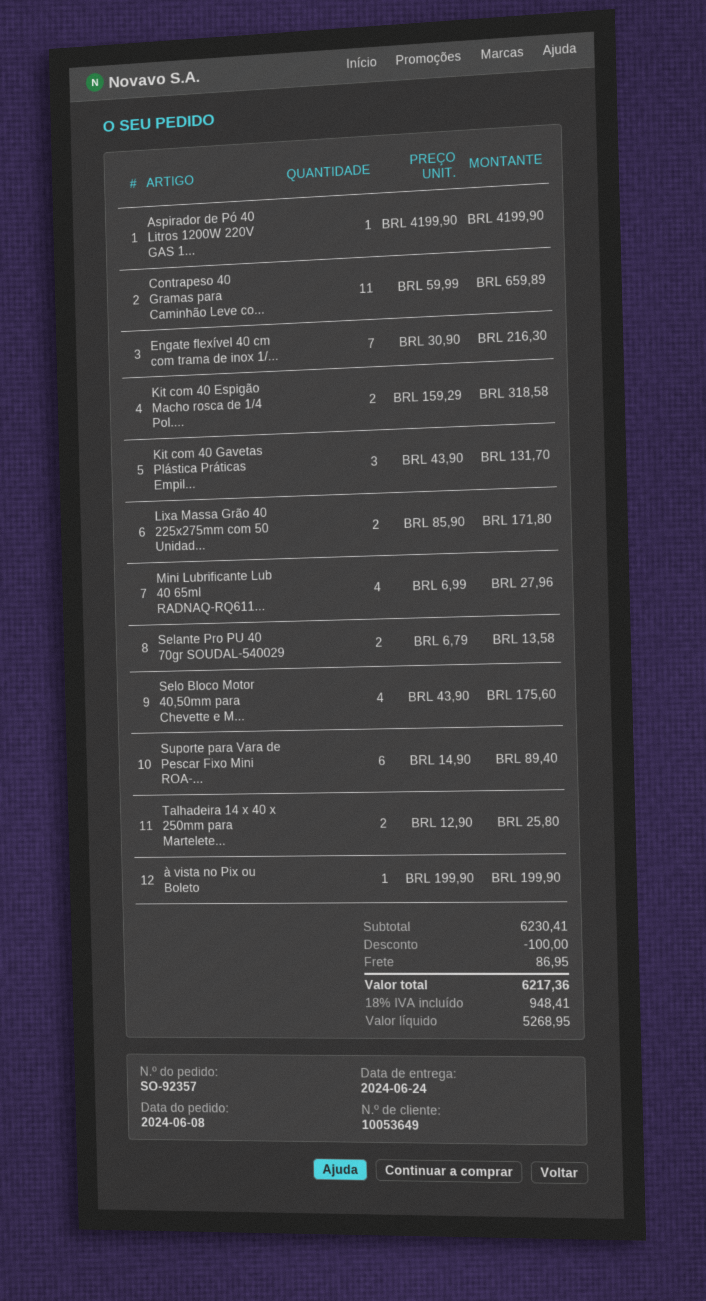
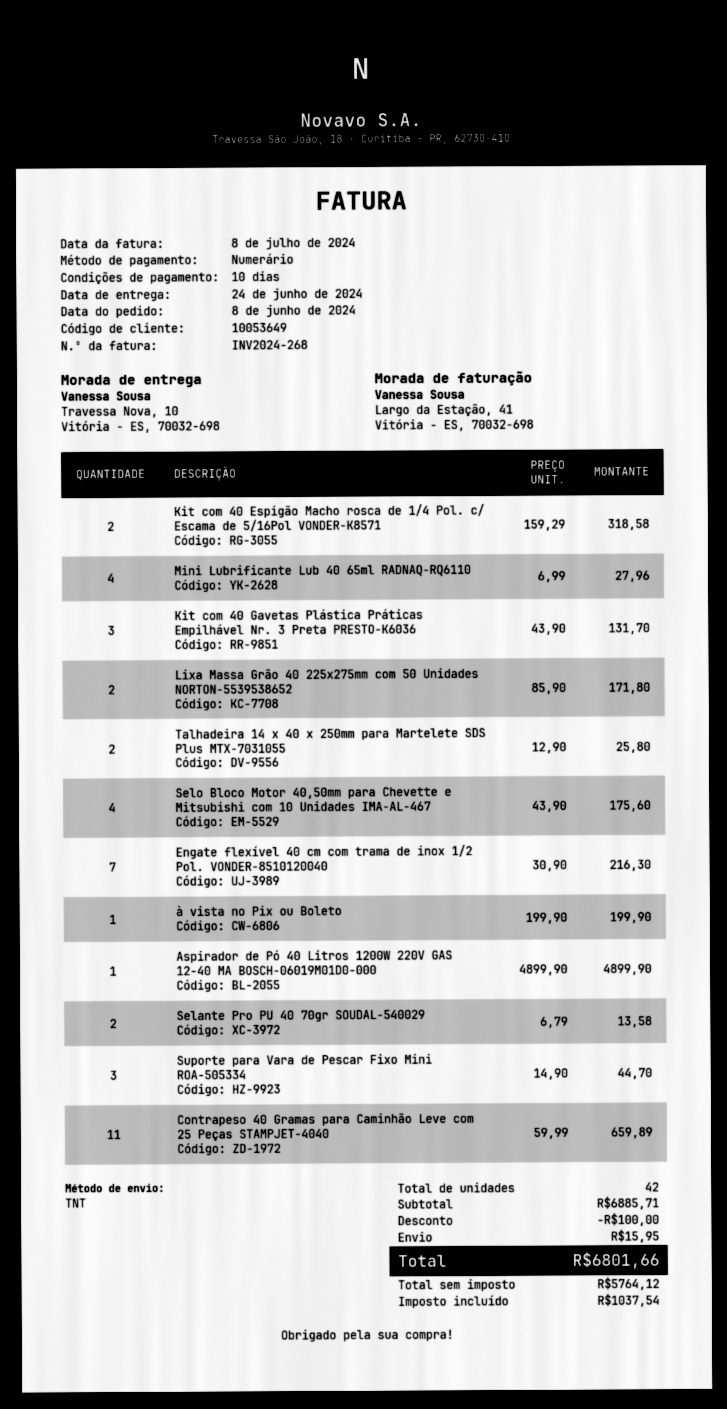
Aspirador de Pó 40 Litros 1200W 220V GAS 1...: 1 x 4199.90 = 4199.90 -> 1 x 4899.90 = 4899.90
Suporte para Vara de Pescar Fixo Mini ROA-...: 6 x 14.90 = 89.40 -> 3 x 14.90 = 44.70
subtotal: 6230.41 -> 6885.71
shipping: 86.95 -> 15.95
net: 5268.95 -> 5764.12
tax: 948.41 -> 1037.54
total: 6217.36 -> 6801.66

